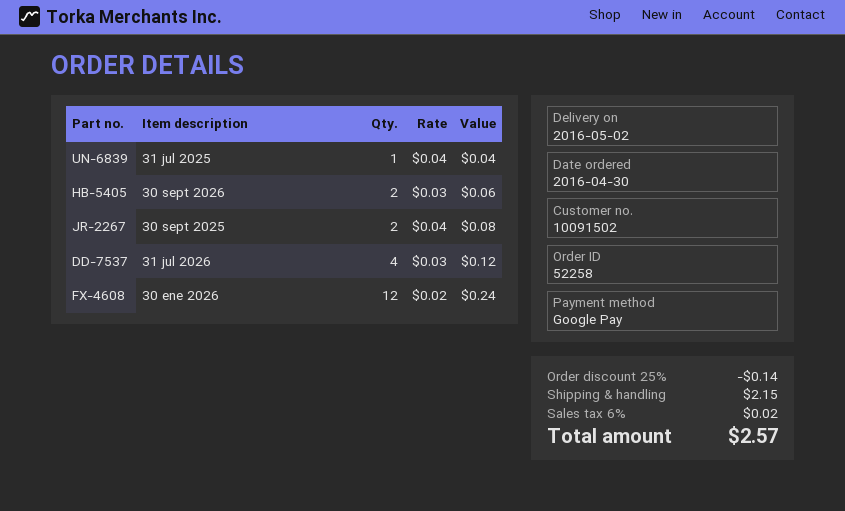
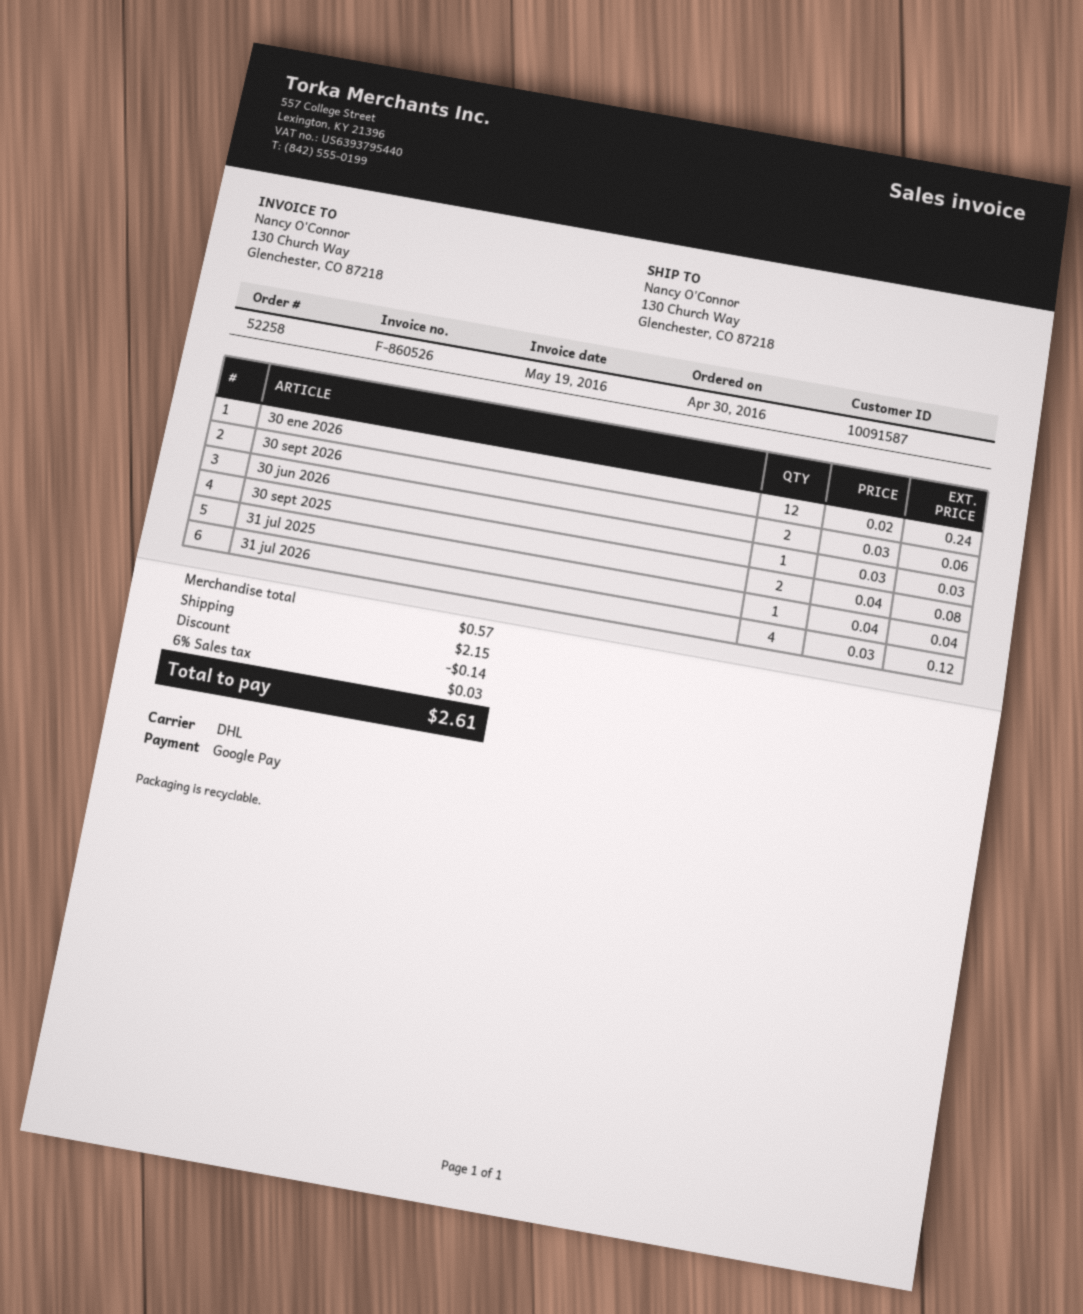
customer number: 10091502 -> 10091587
30 jun 2026: none -> 1 x 0.03 = 0.03
tax: 6% = 0.02 -> 6% = 0.03
total: 2.57 -> 2.61

